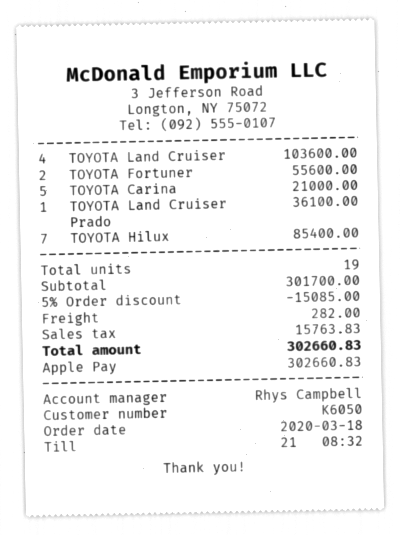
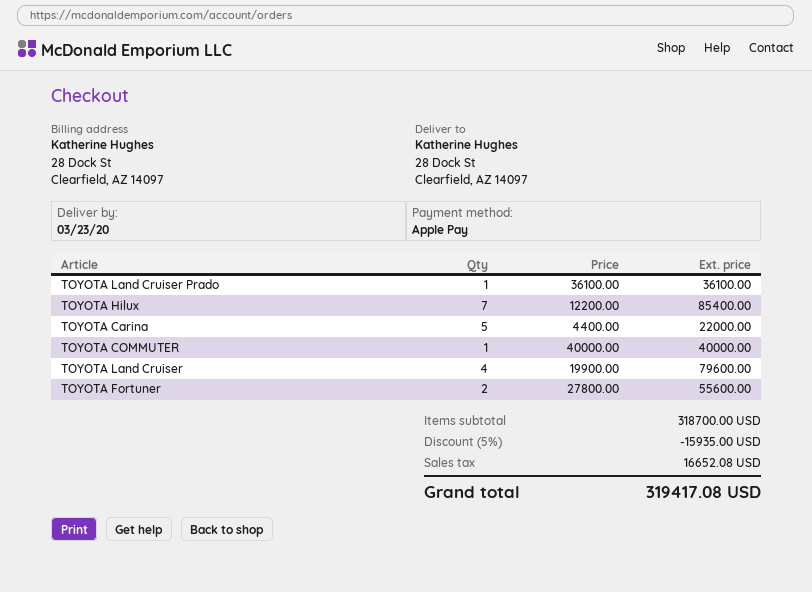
TOYOTA Land Cruiser: 4 for 103600.00 -> 4 for 79600.00
TOYOTA Carina: 5 for 21000.00 -> 5 for 22000.00
TOYOTA COMMUTER: none -> 1 for 40000.00
subtotal: 301700.00 -> 318700.00
discount: 5% = 15085.00 -> 5% = 15935.00
shipping: 282.00 -> none
tax: 15763.83 -> 16652.08
total: 302660.83 -> 319417.08

